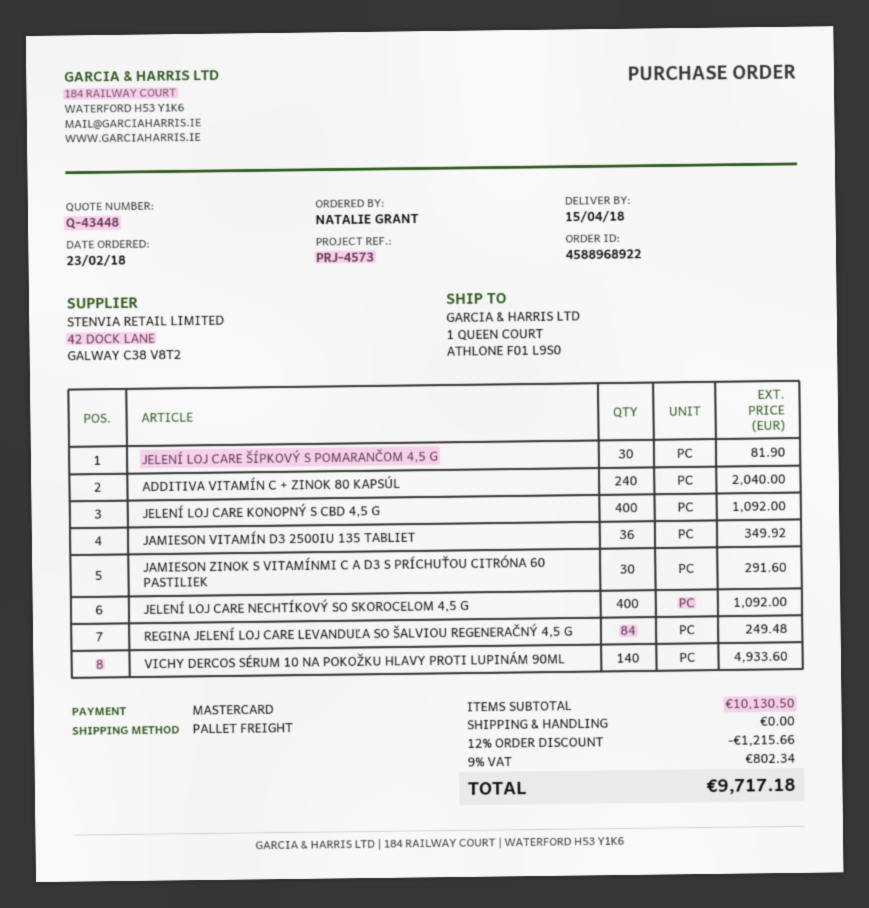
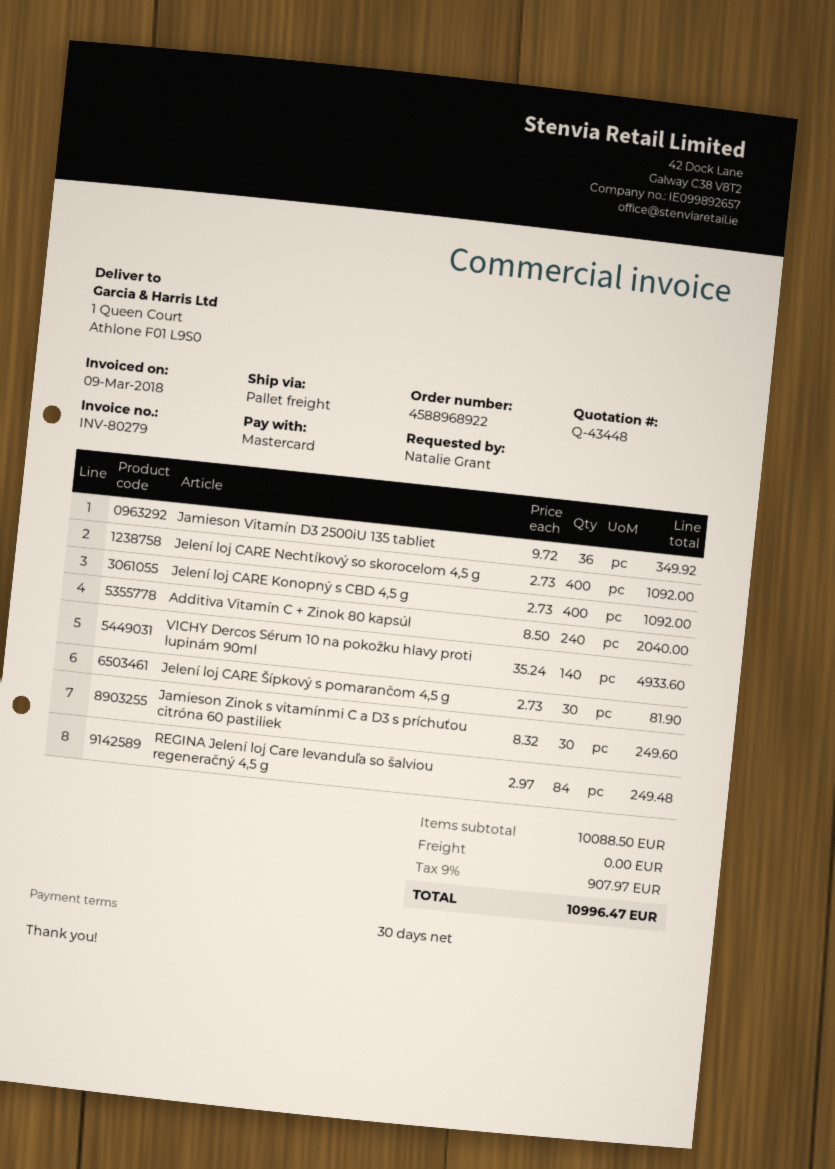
JAMIESON ZINOK S VITAMÍNMI C A D3 S PRÍCHUŤOU CITRÓNA 60 PASTILIEK: 30 for 291.60 -> 30 for 249.60
subtotal: 10130.50 -> 10088.50
discount: 12% = 1215.66 -> none
tax: 9% = 802.34 -> 9% = 907.97
total: 9717.18 -> 10996.47

